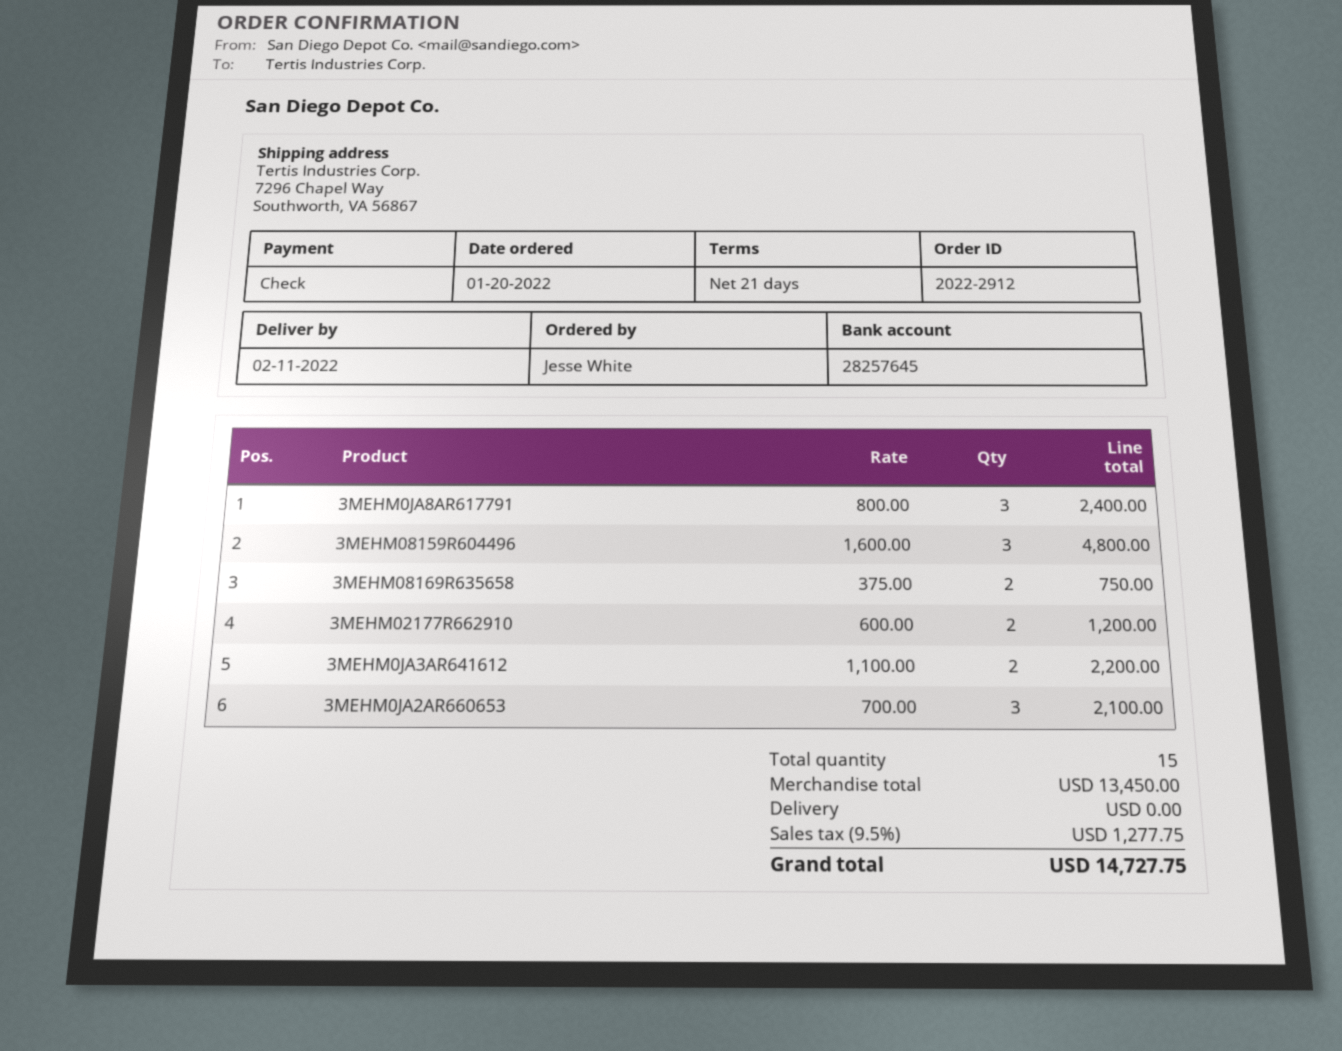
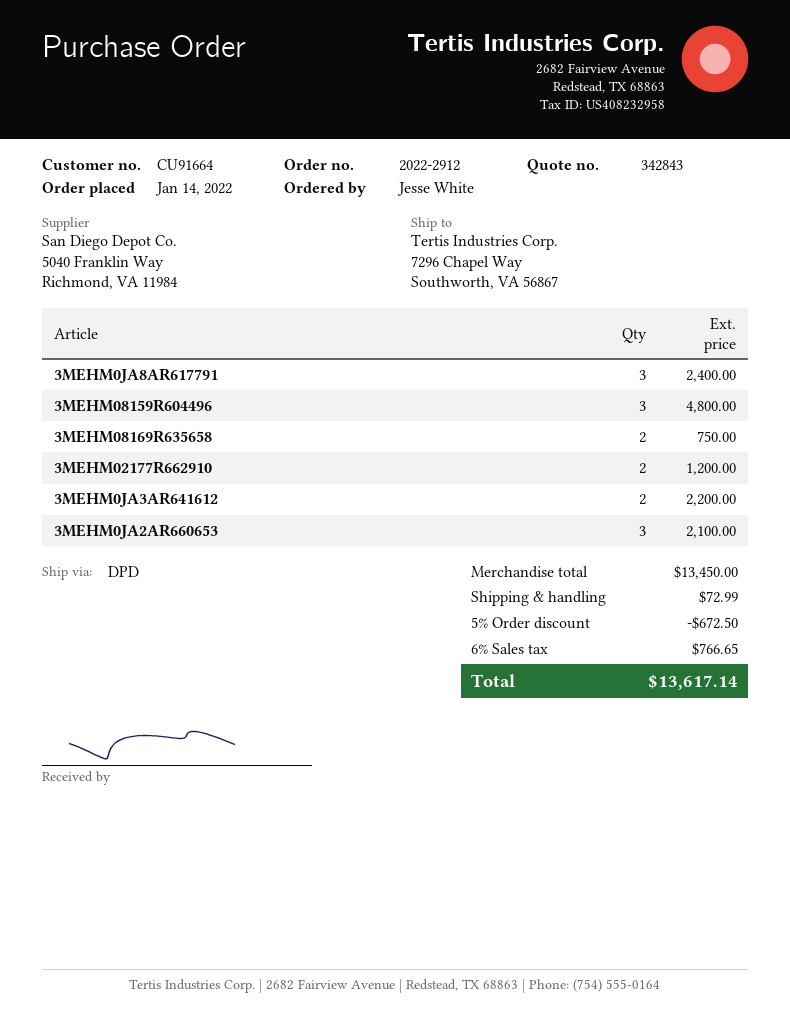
order date: 2022-01-20 -> 2022-01-14
discount: none -> 5% = 672.50
shipping: 0.00 -> 72.99
tax: 9.5% = 1277.75 -> 6% = 766.65
total: 14727.75 -> 13617.14

